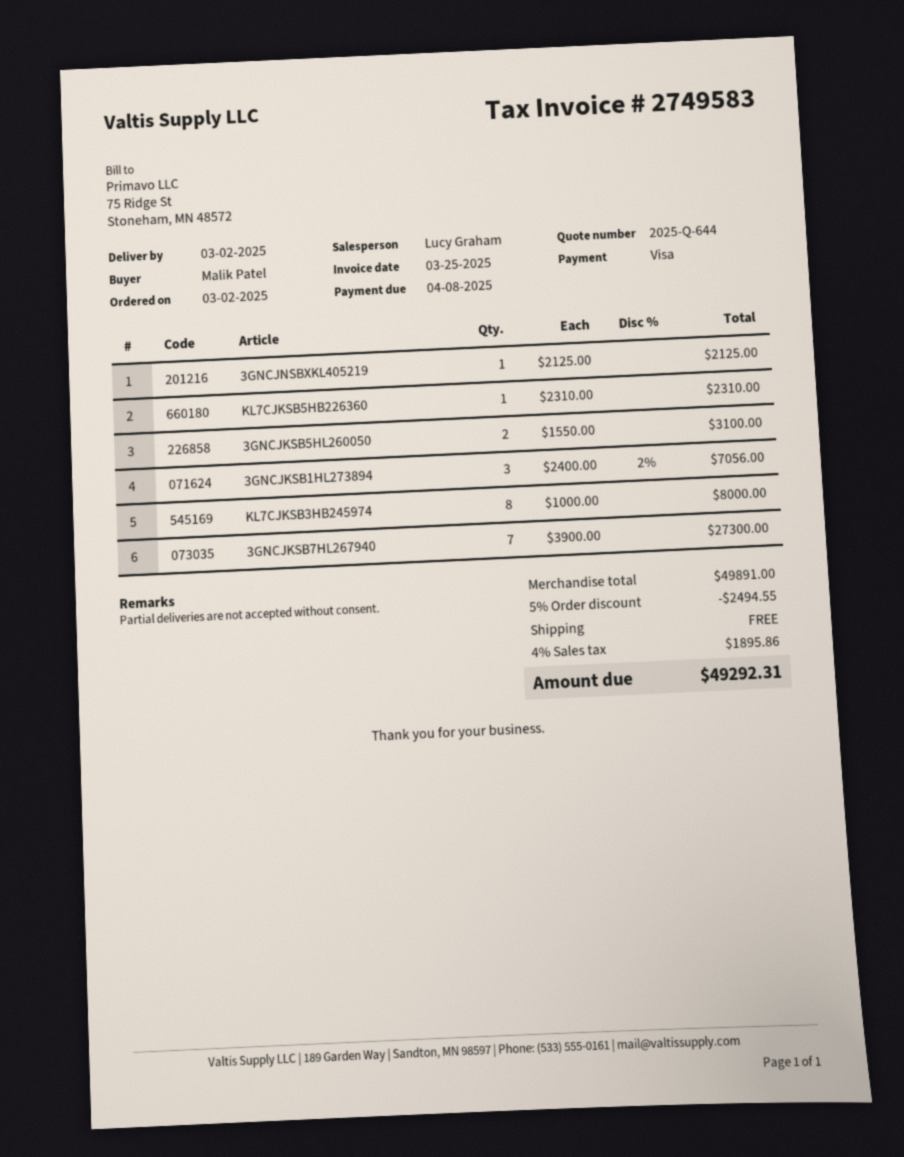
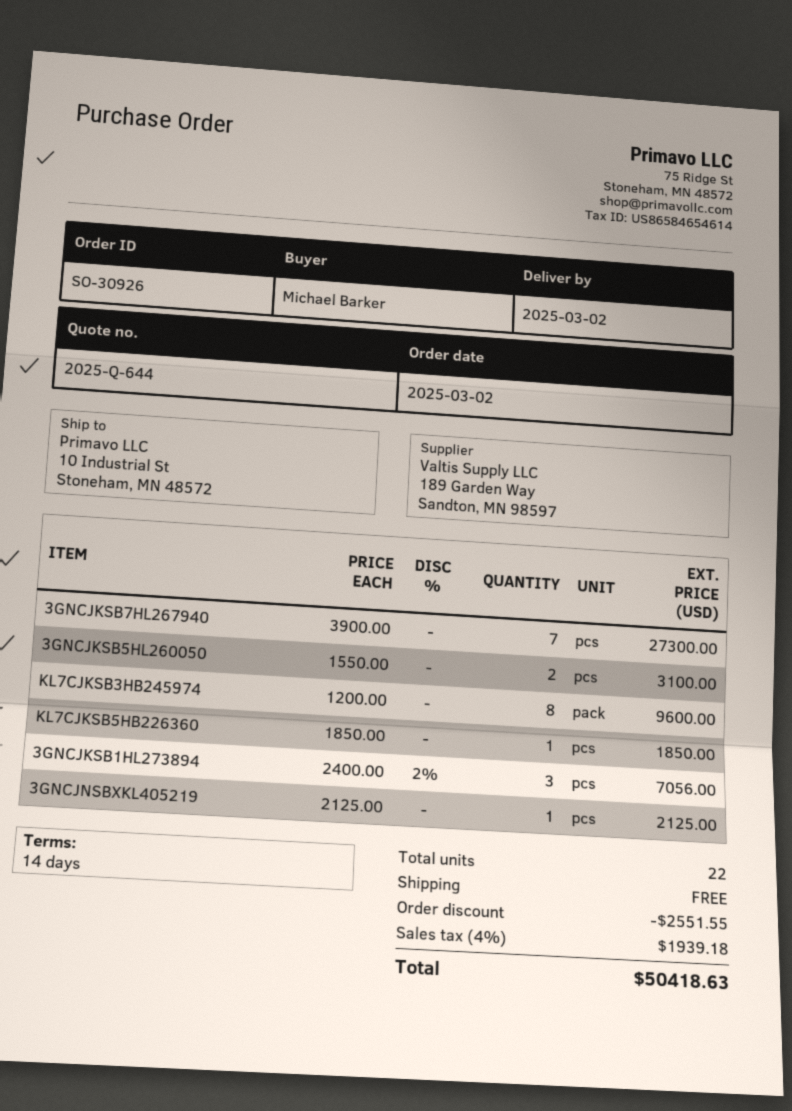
ordered by: Malik Patel -> Michael Barker
KL7CJKSB5HB226360: 1 x 2310.00 = 2310.00 -> 1 x 1850.00 = 1850.00
KL7CJKSB3HB245974: 8 x 1000.00 = 8000.00 -> 8 x 1200.00 = 9600.00
discount: 2494.55 -> 2551.55
tax: 4% = 1895.86 -> 4% = 1939.18
total: 49292.31 -> 50418.63

